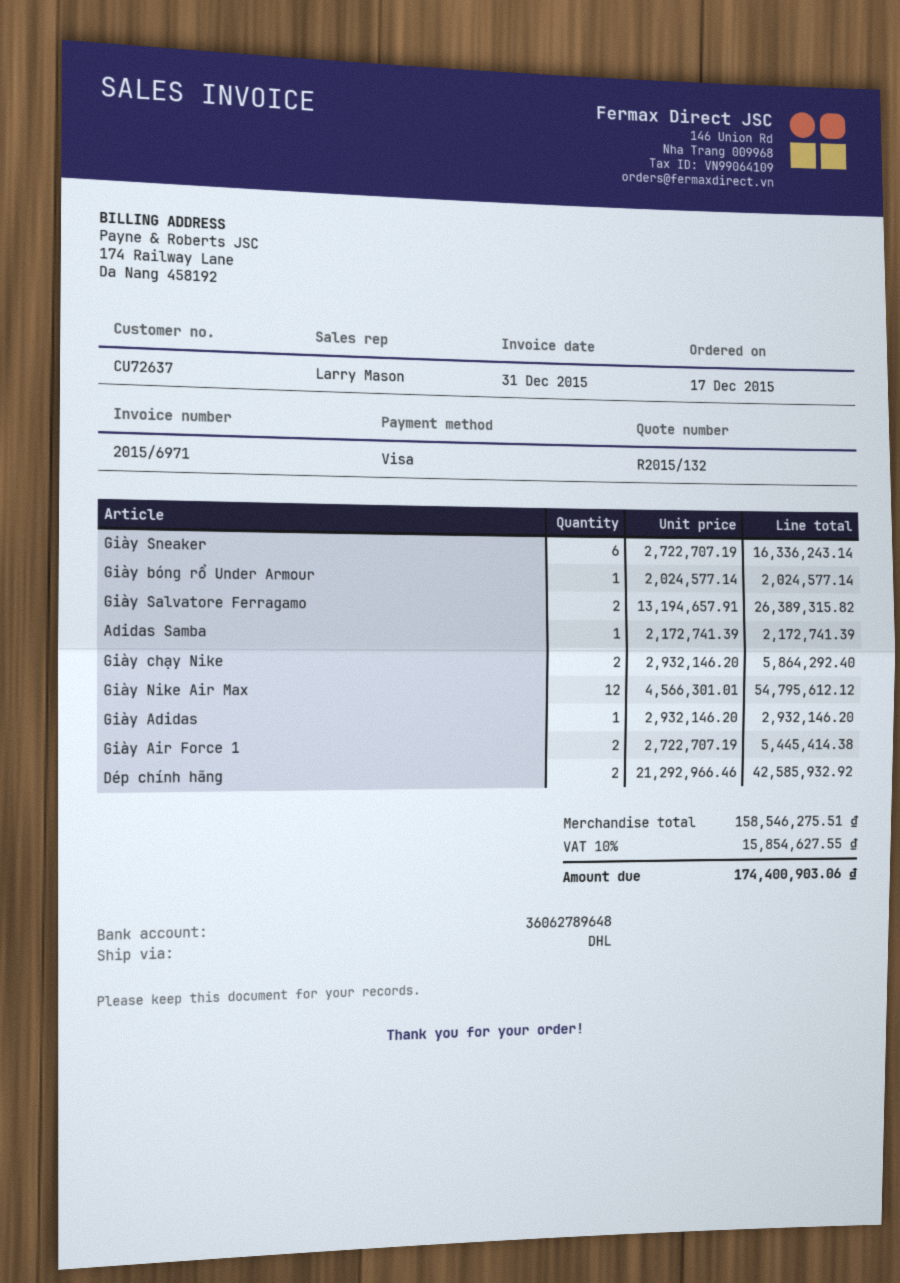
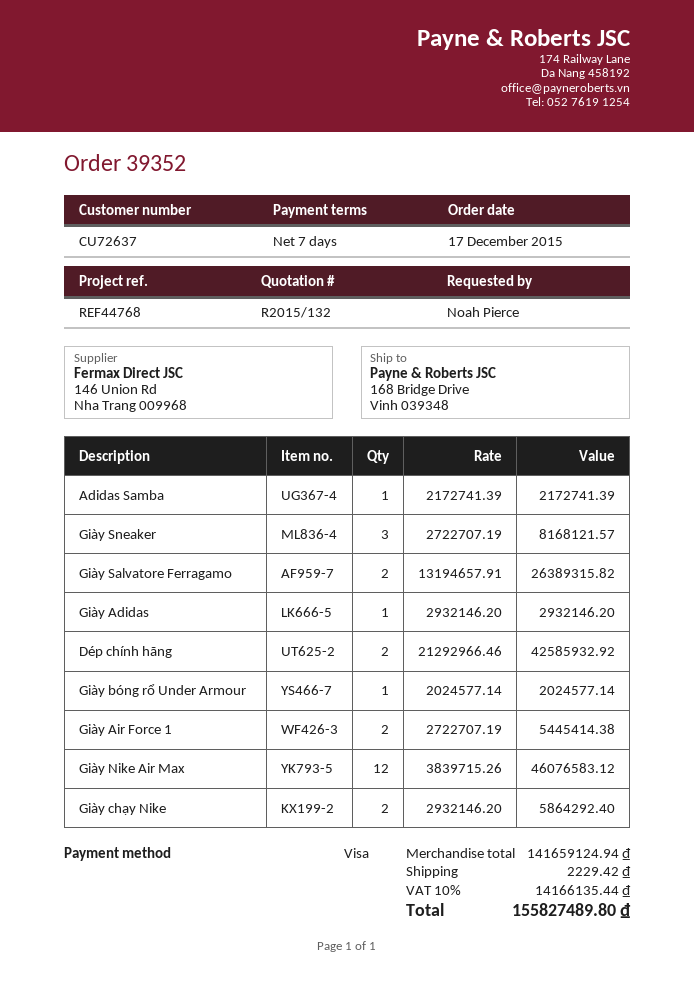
Giày Sneaker: 6 x 2722707.19 = 16336243.14 -> 3 x 2722707.19 = 8168121.57
Giày Nike Air Max: 12 x 4566301.01 = 54795612.12 -> 12 x 3839715.26 = 46076583.12
subtotal: 158546275.51 -> 141659124.94
shipping: none -> 2229.42
tax: 10% = 15854627.55 -> 10% = 14166135.44
total: 174400903.06 -> 155827489.80

